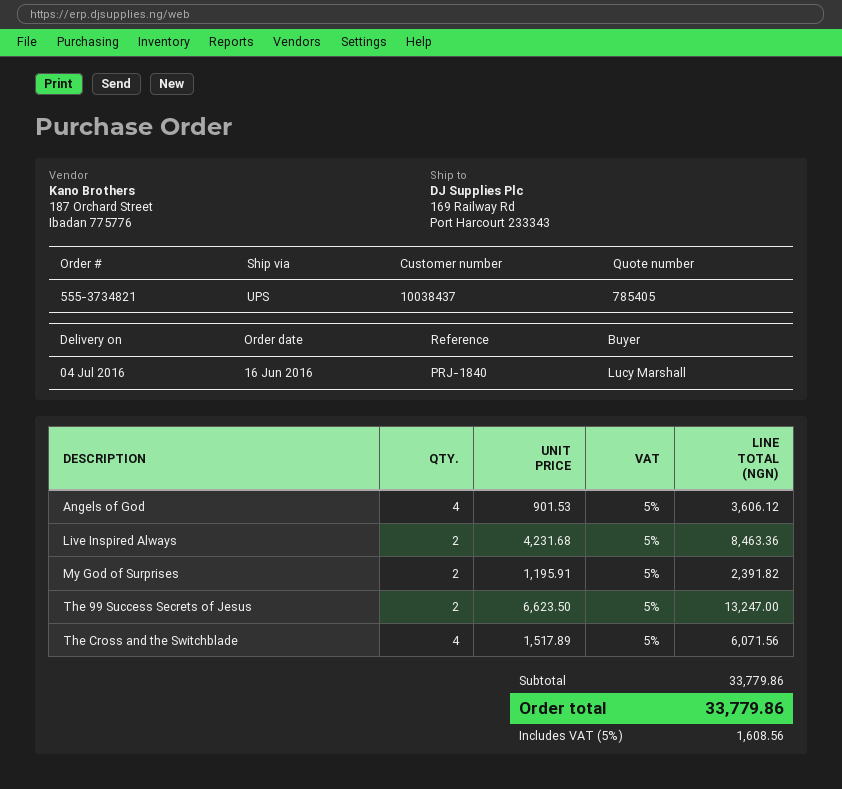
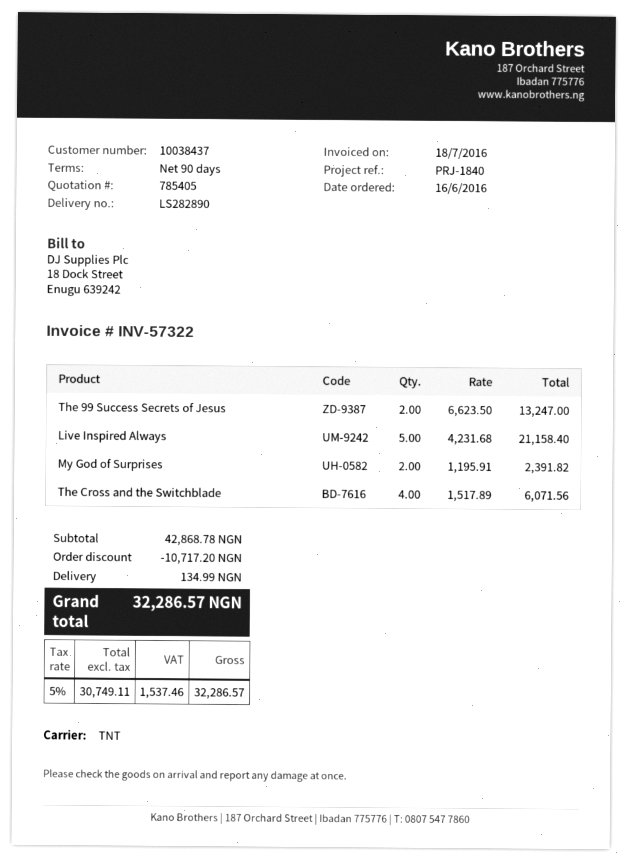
shipping method: UPS -> TNT
Angels of God: 4 x 901.53 = 3606.12 -> none
Live Inspired Always: 2 x 4231.68 = 8463.36 -> 5 x 4231.68 = 21158.40
subtotal: 33779.86 -> 42868.78
discount: none -> 10717.20
shipping: none -> 134.99
tax: 5% = 1608.56 -> 5% = 1537.46
total: 33779.86 -> 32286.57

